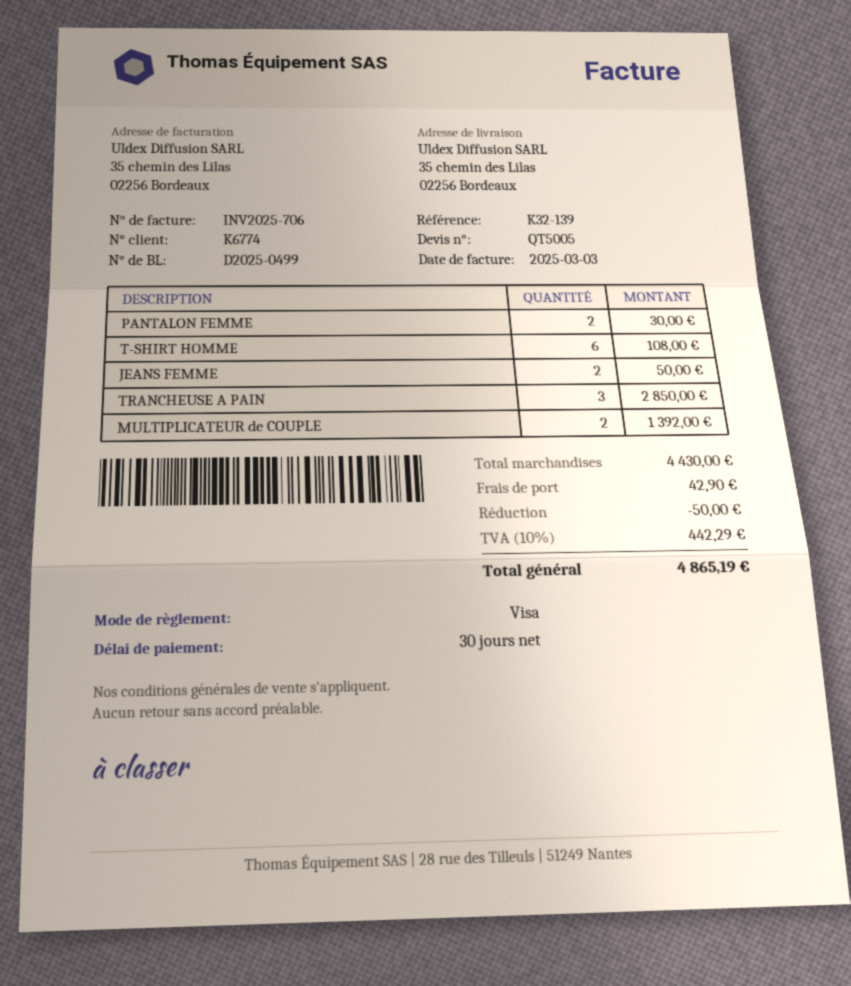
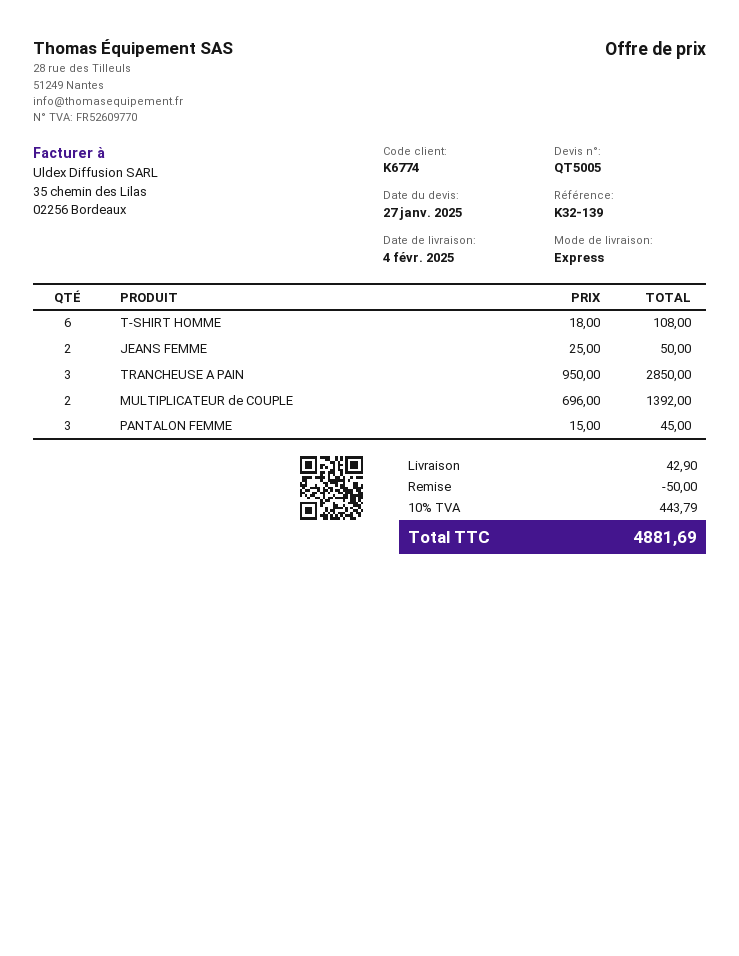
PANTALON FEMME: 2 for 30.00 -> 3 for 45.00
tax: 10% = 442.29 -> 10% = 443.79
total: 4865.19 -> 4881.69

